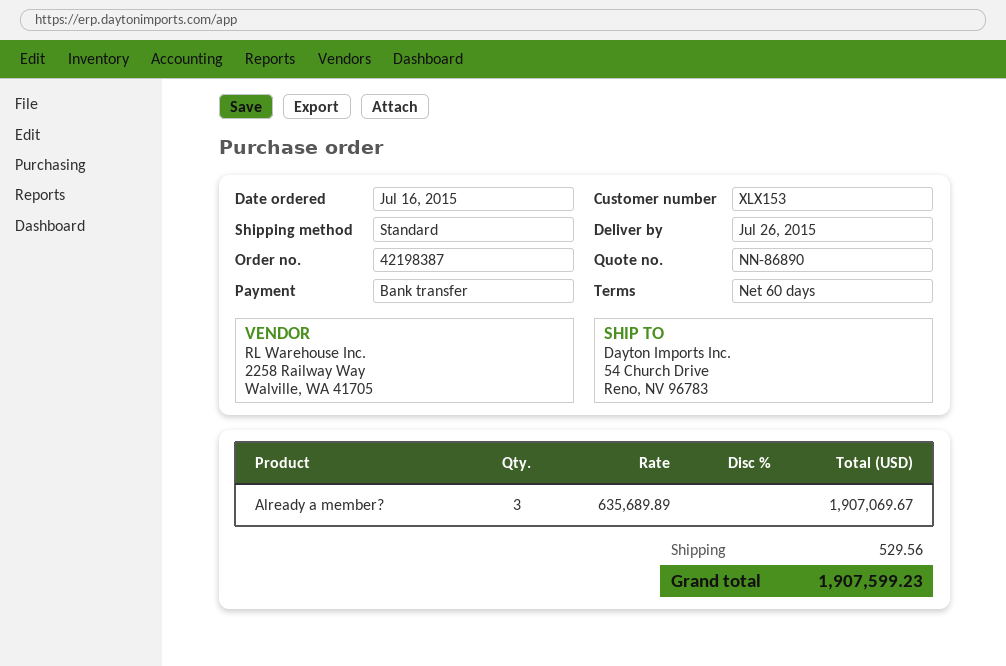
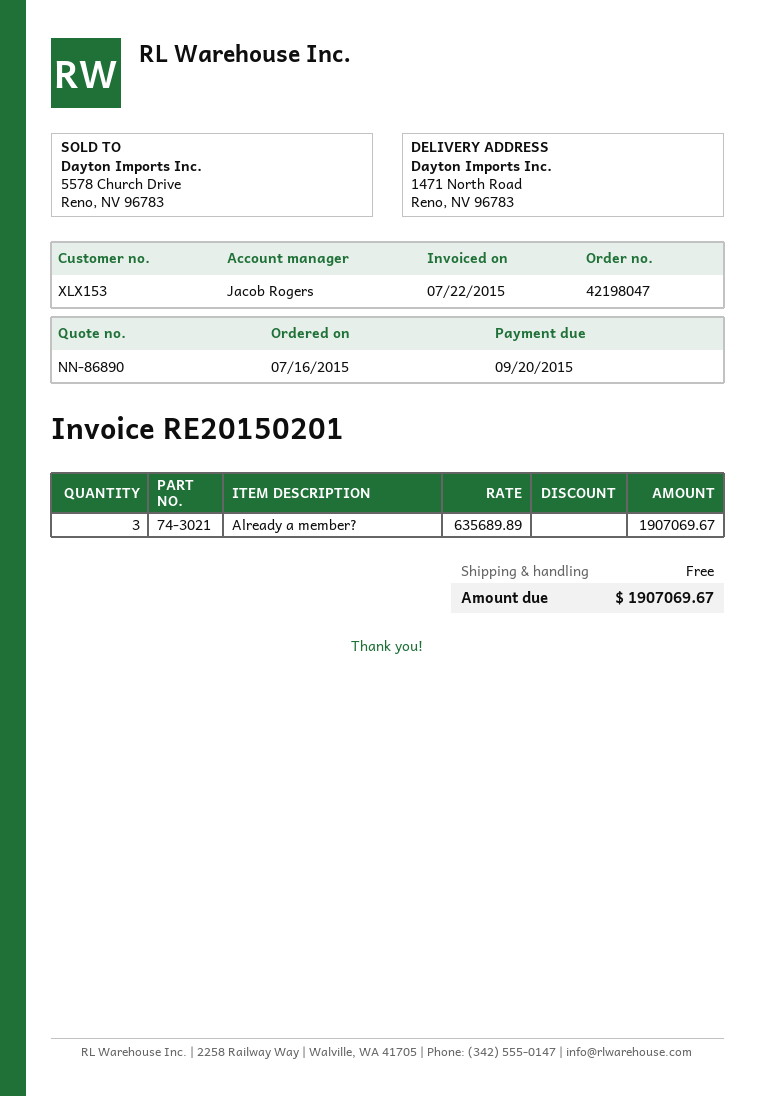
order number: 42198387 -> 42198047
ship to: 54 Church Drive, Reno, NV 96783 -> 1471 North Road, Reno, NV 96783
shipping: 529.56 -> 0.00
total: 1907599.23 -> 1907069.67

